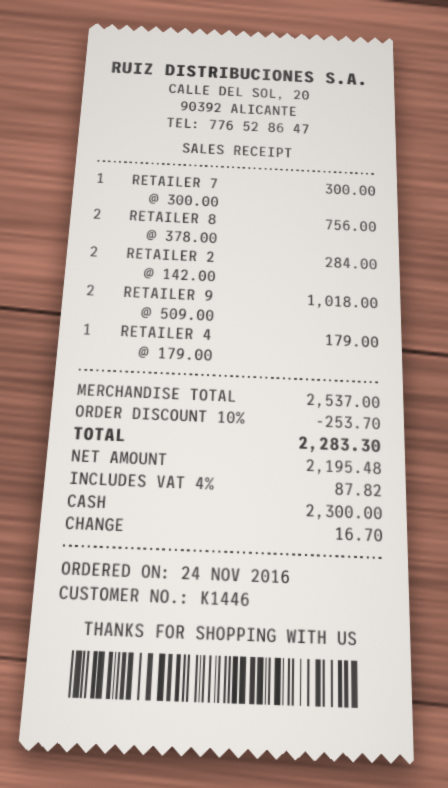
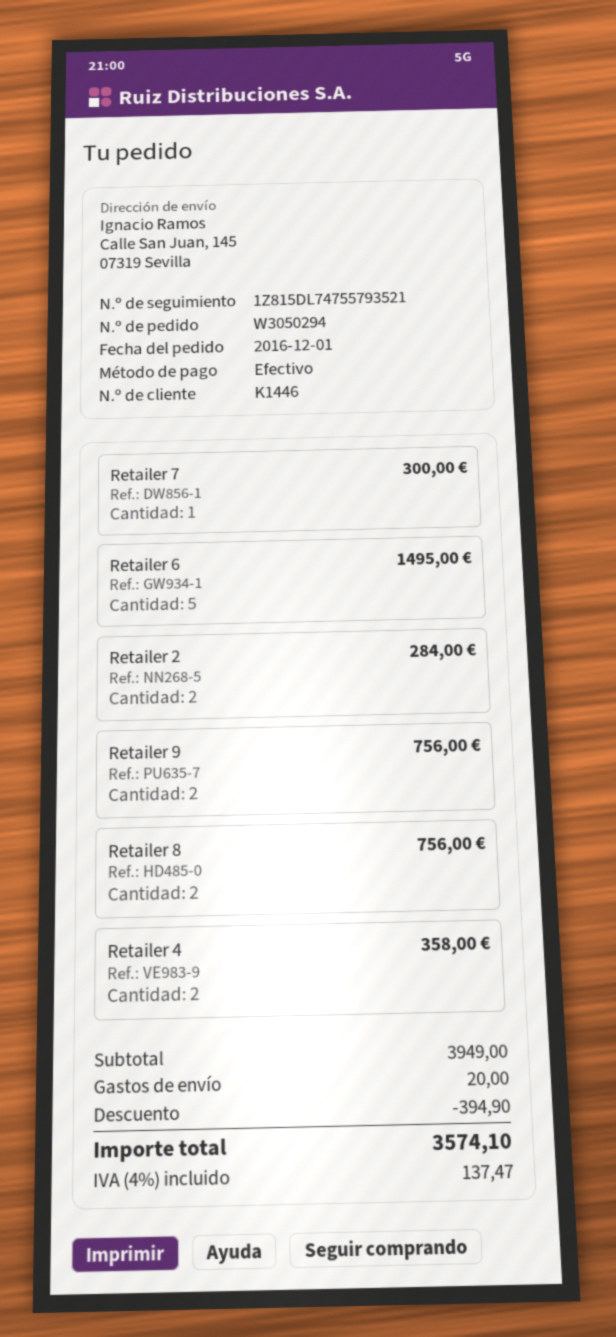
order date: 2016-11-24 -> 2016-12-01
RETAILER 9: 2 for 1018.00 -> 2 for 756.00
RETAILER 4: 1 for 179.00 -> 2 for 358.00
Retailer 6: none -> 5 for 1495.00
subtotal: 2537.00 -> 3949.00
discount: 253.70 -> 394.90
shipping: none -> 20.00
tax: 4% = 87.82 -> 4% = 137.47
total: 2283.30 -> 3574.10

